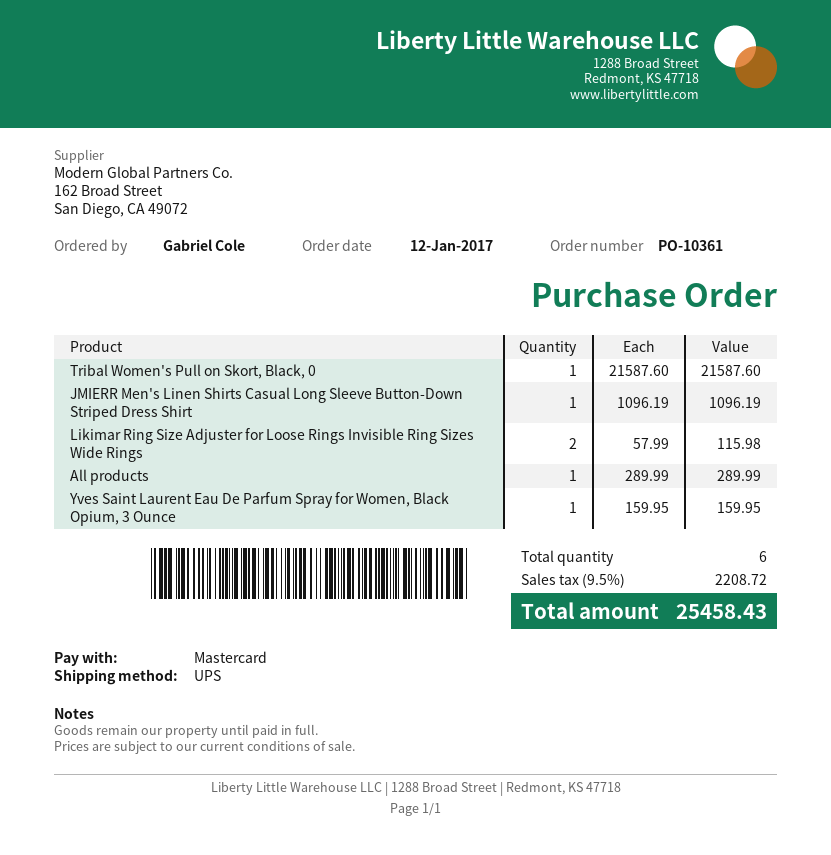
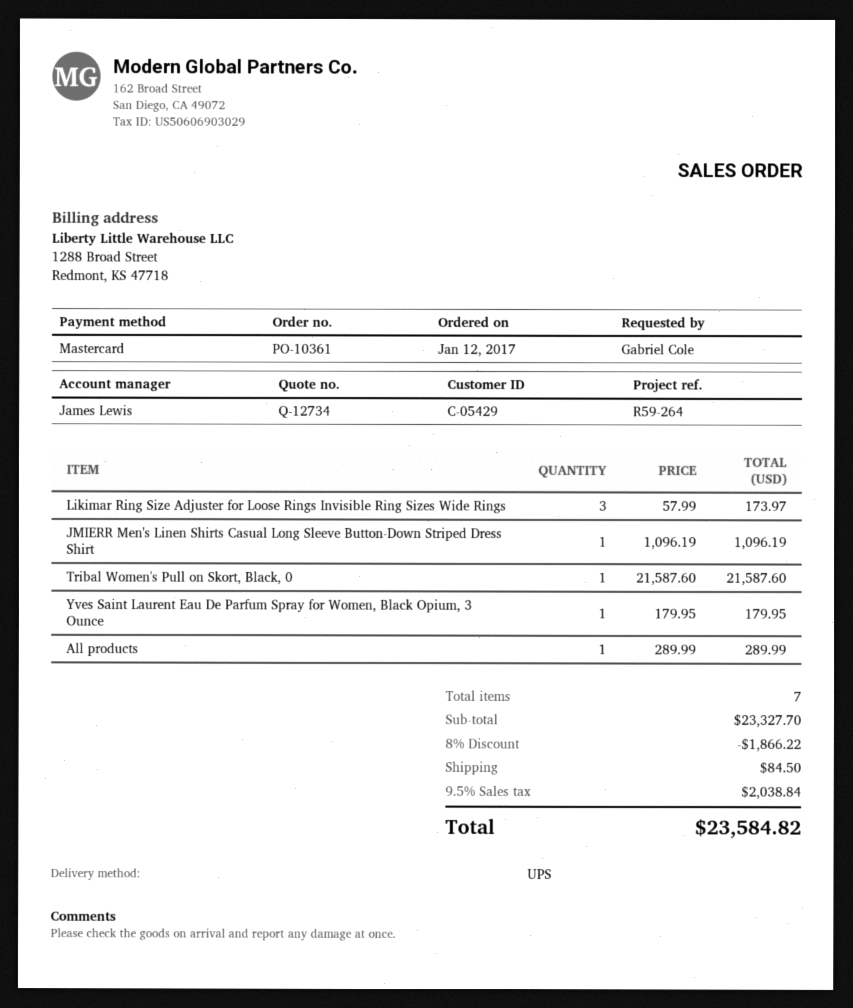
Likimar Ring Size Adjuster for Loose Rings Invisible Ring Sizes Wide Rings: 2 x 57.99 = 115.98 -> 3 x 57.99 = 173.97
Yves Saint Laurent Eau De Parfum Spray for Women, Black Opium, 3 Ounce: 1 x 159.95 = 159.95 -> 1 x 179.95 = 179.95
total quantity: 6 -> 7
discount: none -> 8% = 1866.22
shipping: none -> 84.50
tax: 9.5% = 2208.72 -> 9.5% = 2038.84
total: 25458.43 -> 23584.82

